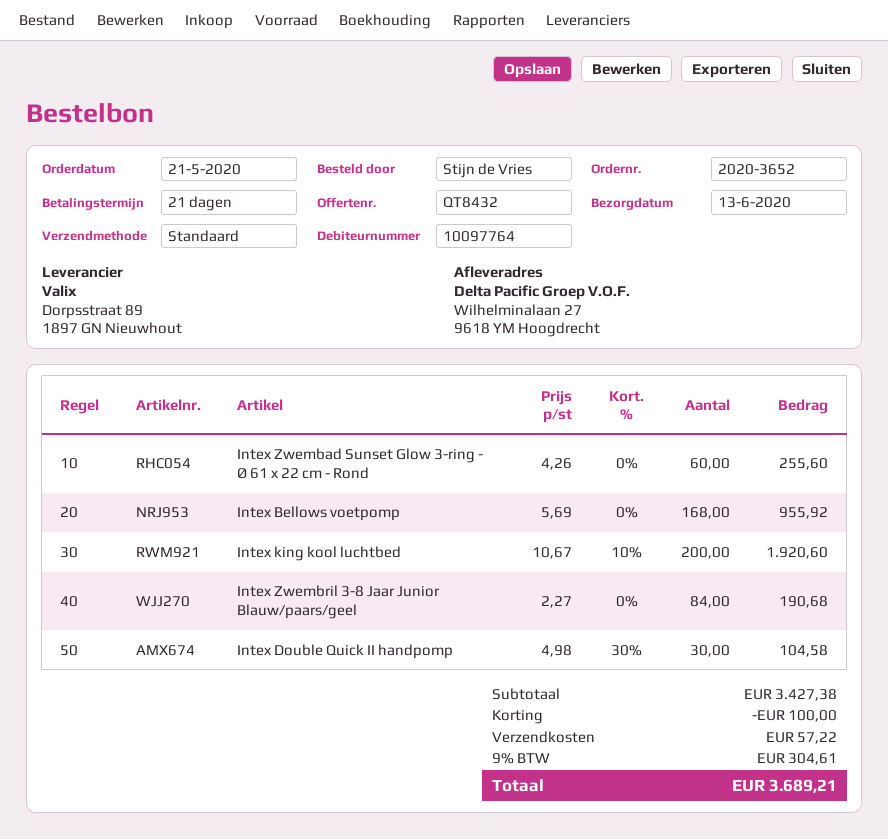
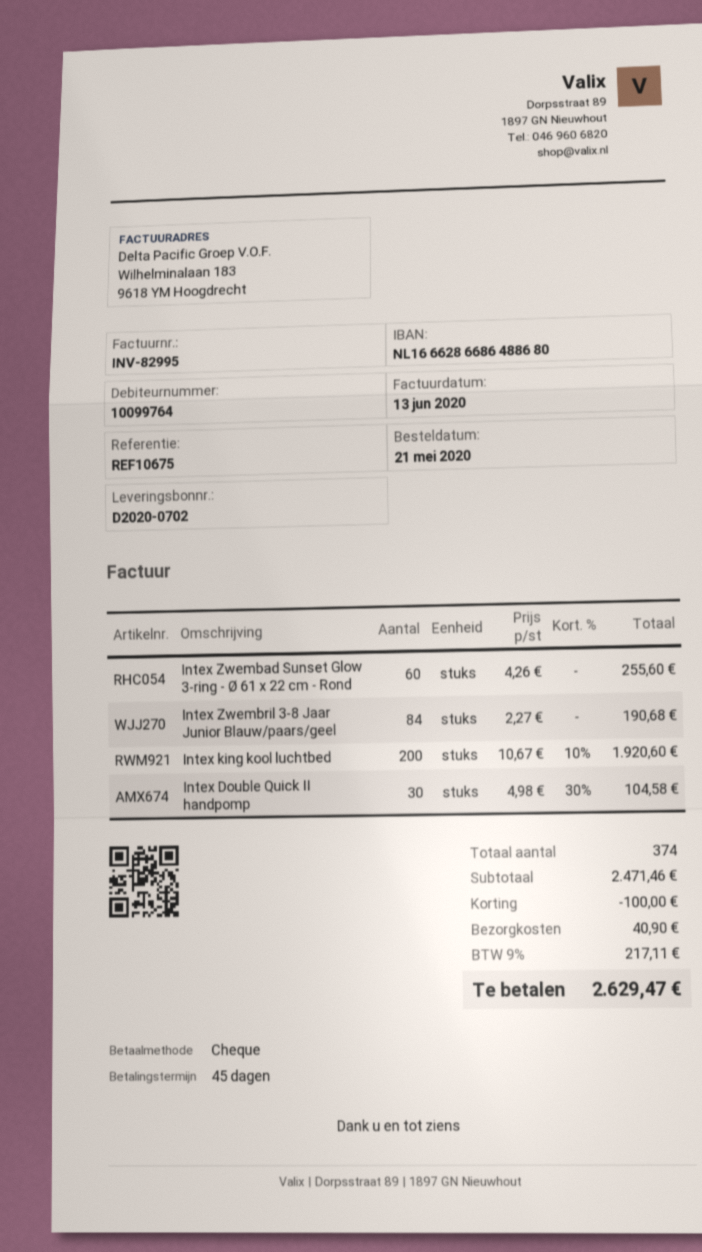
payment terms: 21 days -> 45 days
customer number: 10097764 -> 10099764
Intex Bellows voetpomp: 168 x 5.69 = 955.92 -> none
subtotal: 3427.38 -> 2471.46
shipping: 57.22 -> 40.90
tax: 9% = 304.61 -> 9% = 217.11
total: 3689.21 -> 2629.47

